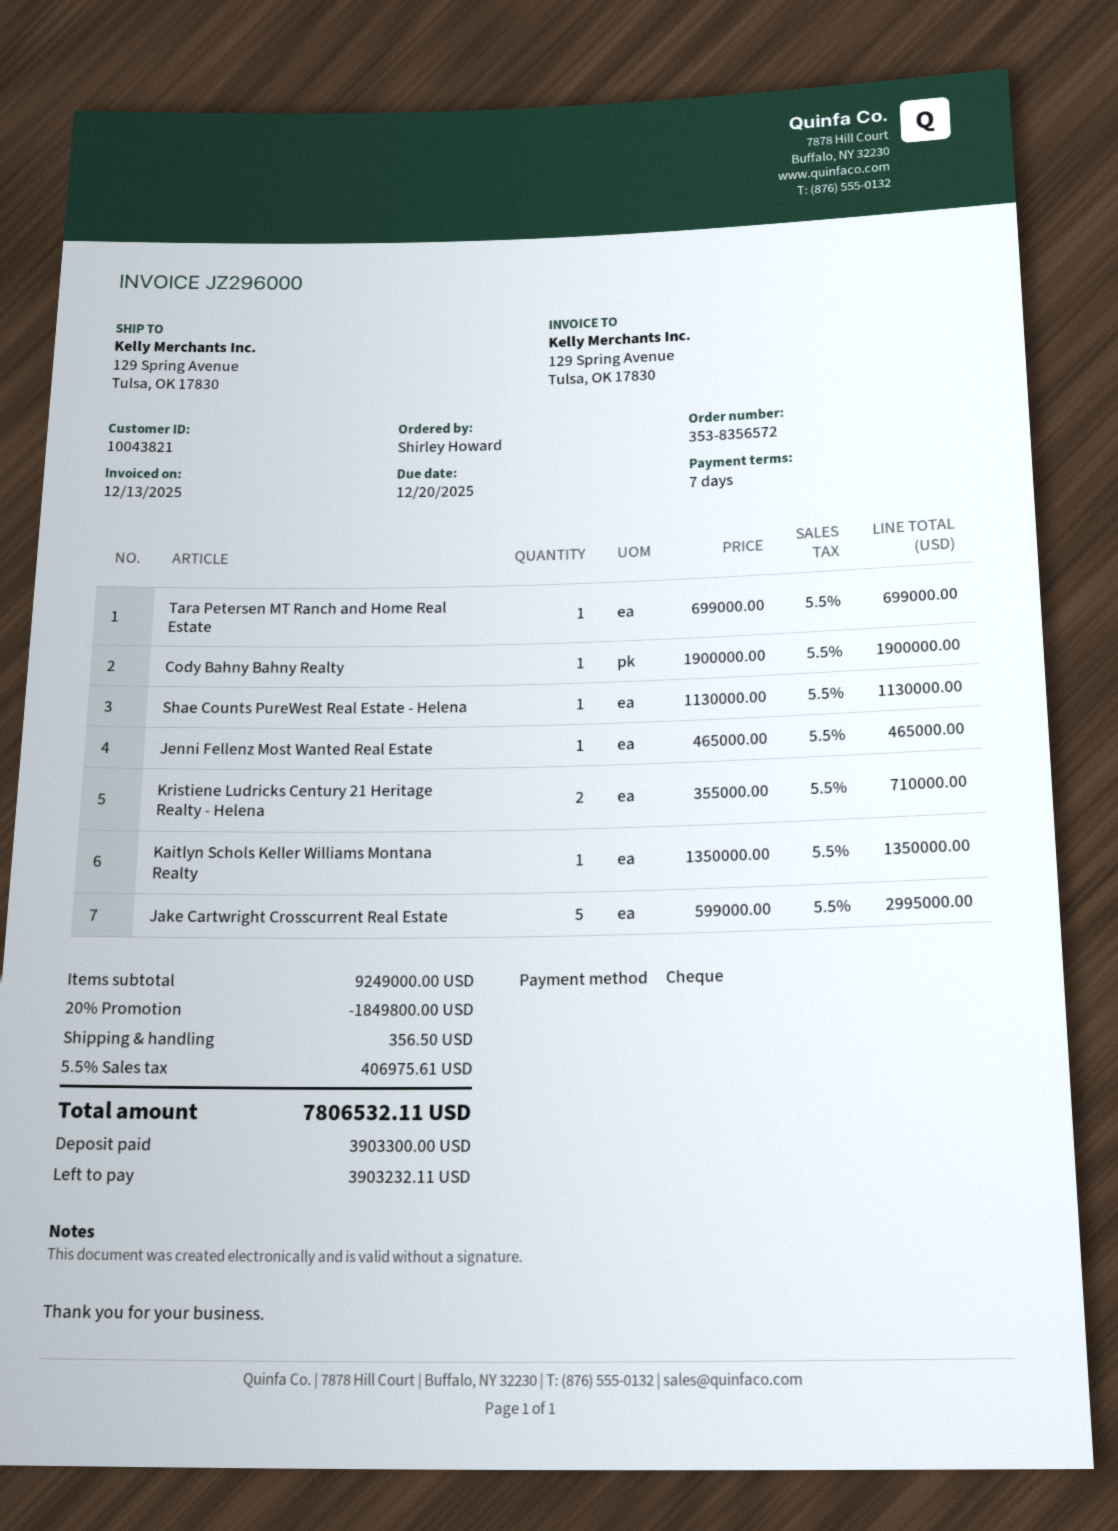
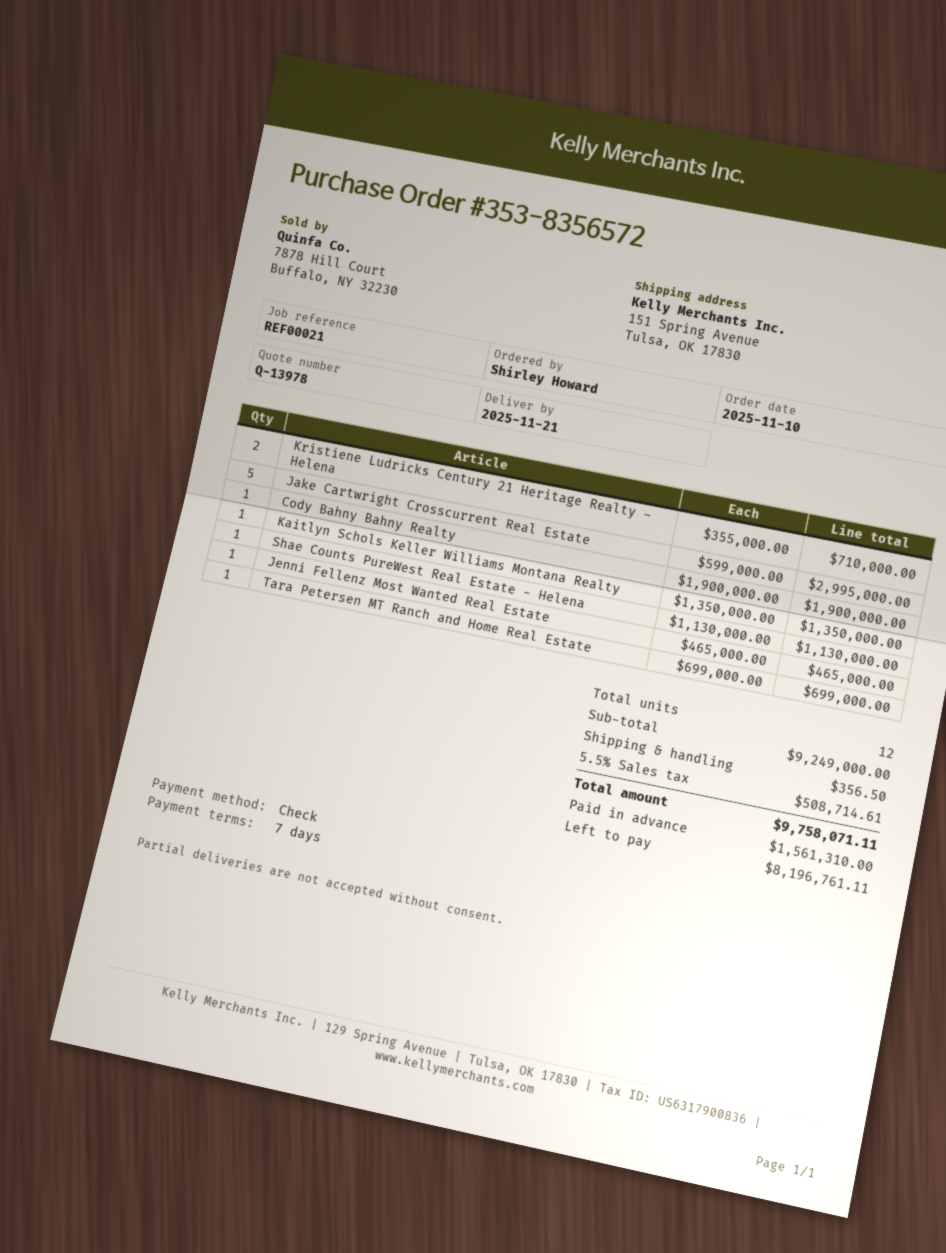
ship to: 129 Spring Avenue, Tulsa, OK 17830 -> 151 Spring Avenue, Tulsa, OK 17830
discount: 20% = 1849800.00 -> none
tax: 5.5% = 406975.61 -> 5.5% = 508714.61
total: 7806532.11 -> 9758071.11
deposit: 3903300.00 -> 1561310.00
balance: 3903232.11 -> 8196761.11

